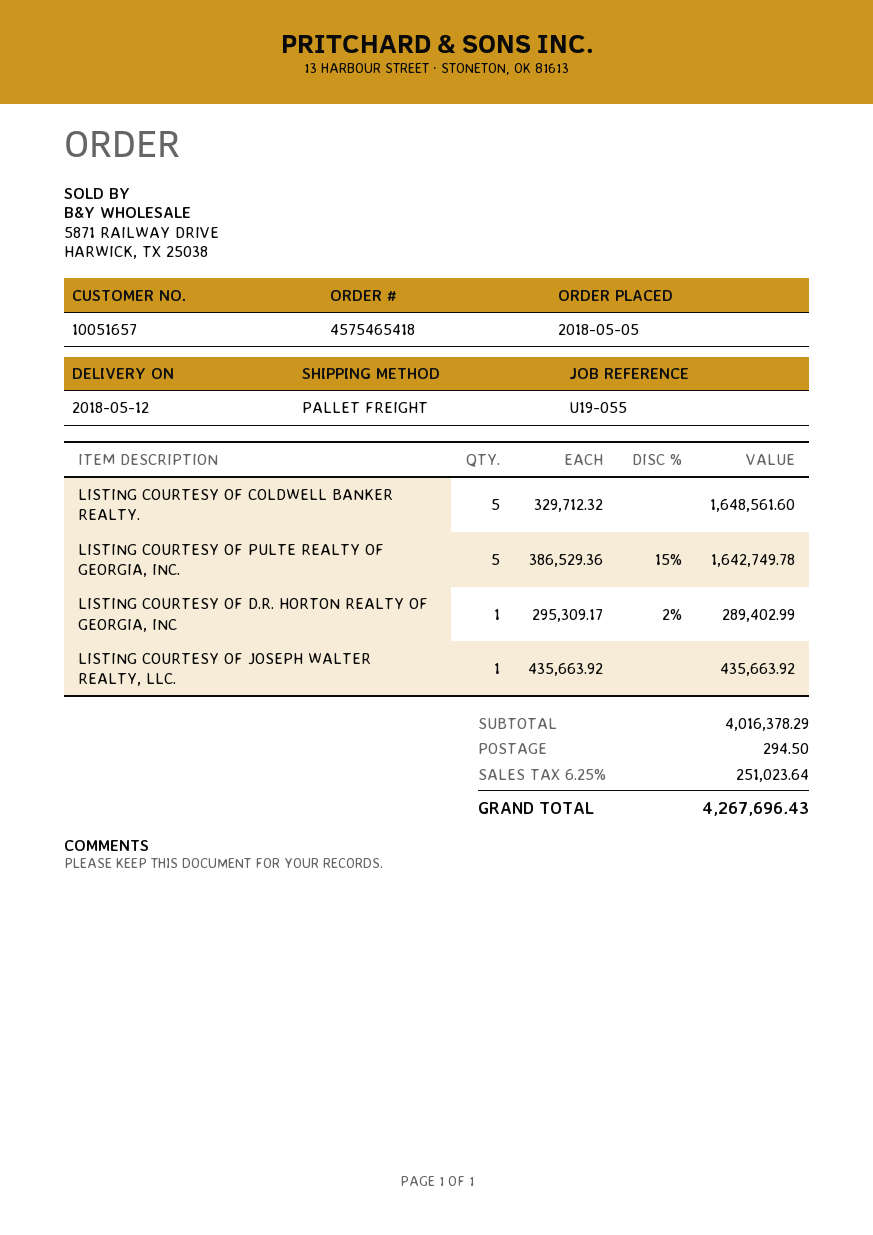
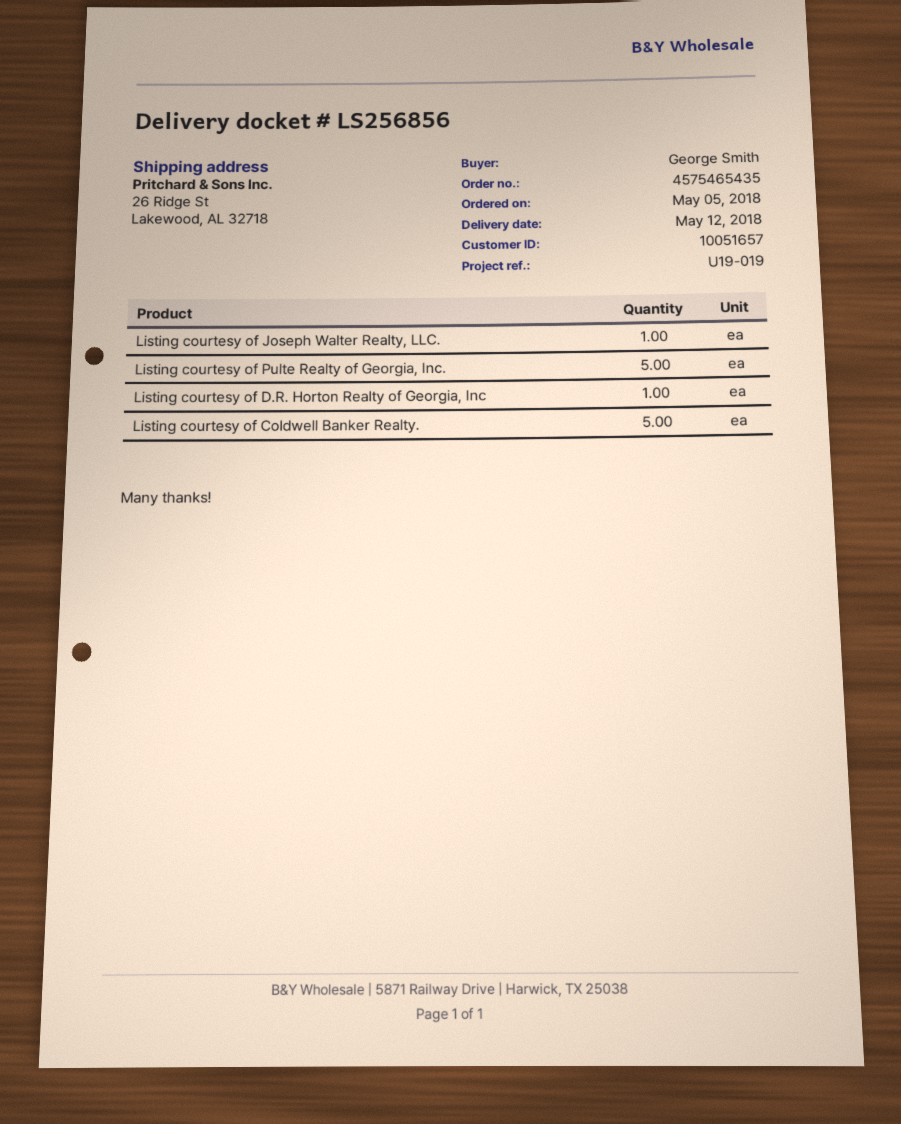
order number: 4575465418 -> 4575465435
reference: U19-055 -> U19-019

